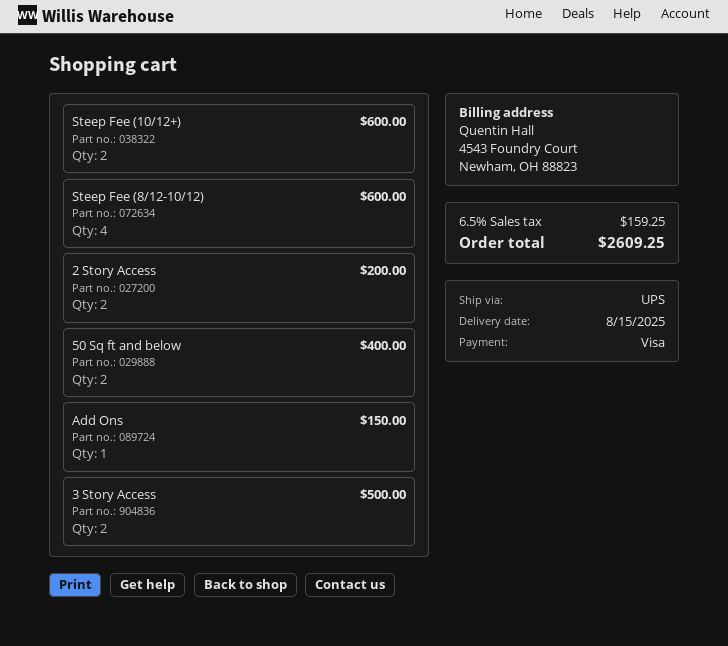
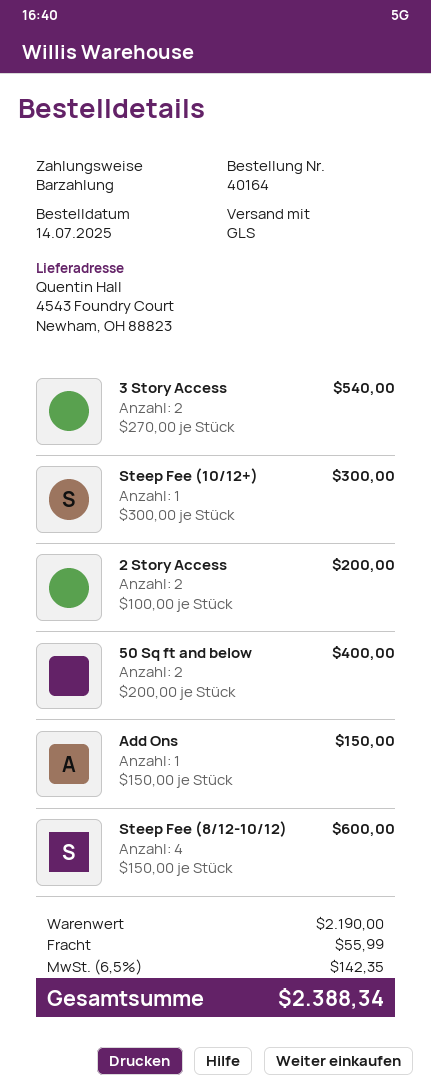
payment method: Visa -> cash
shipping method: UPS -> GLS
Steep Fee (10/12+): 2 for 600.00 -> 1 for 300.00
3 Story Access: 2 for 500.00 -> 2 for 540.00
shipping: none -> 55.99
tax: 6.5% = 159.25 -> 6.5% = 142.35
total: 2609.25 -> 2388.34

